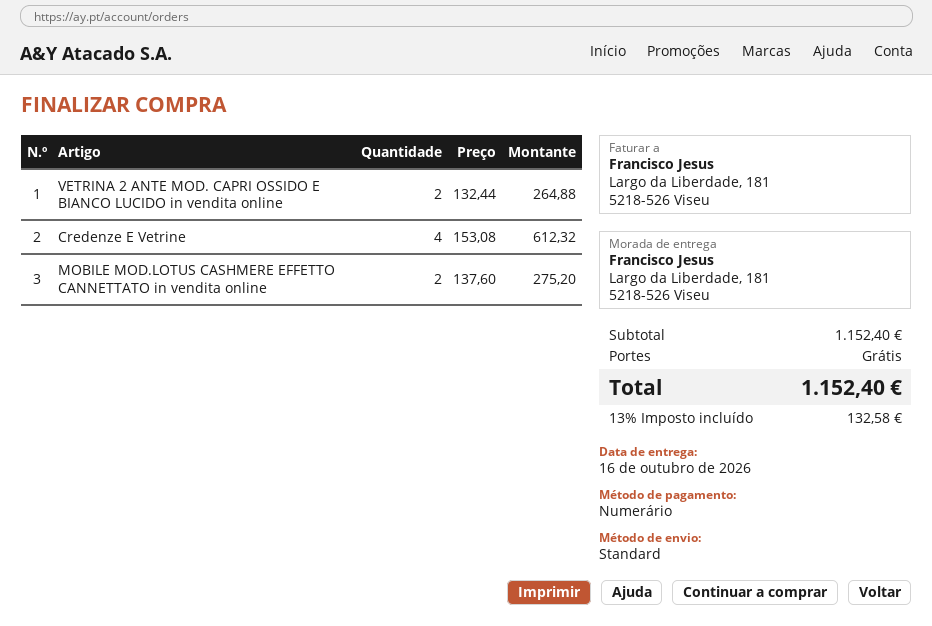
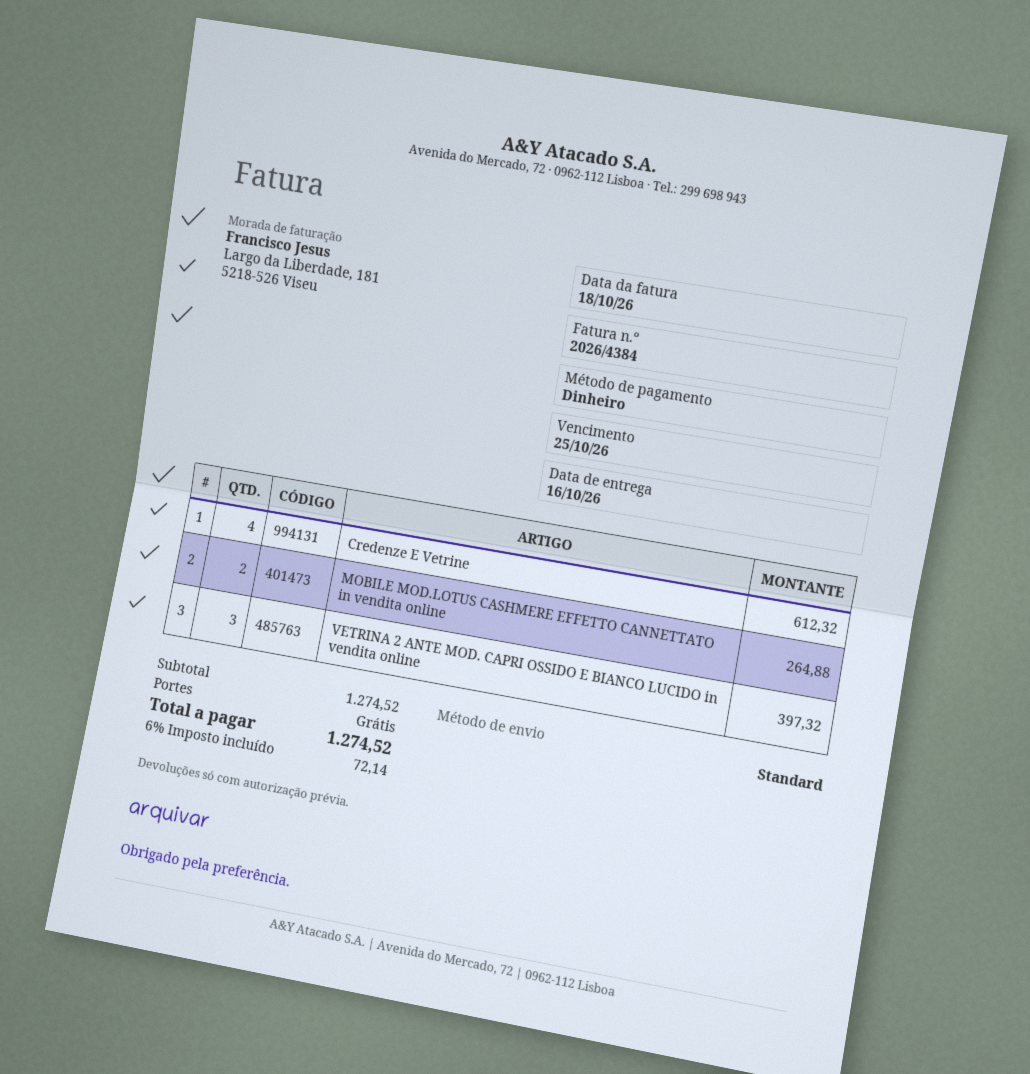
VETRINA 2 ANTE MOD. CAPRI OSSIDO E BIANCO LUCIDO in vendita online: 2 for 264.88 -> 3 for 397.32
MOBILE MOD.LOTUS CASHMERE EFFETTO CANNETTATO in vendita online: 2 for 275.20 -> 2 for 264.88
subtotal: 1152.40 -> 1274.52
tax: 13% = 132.58 -> 6% = 72.14
total: 1152.40 -> 1274.52

